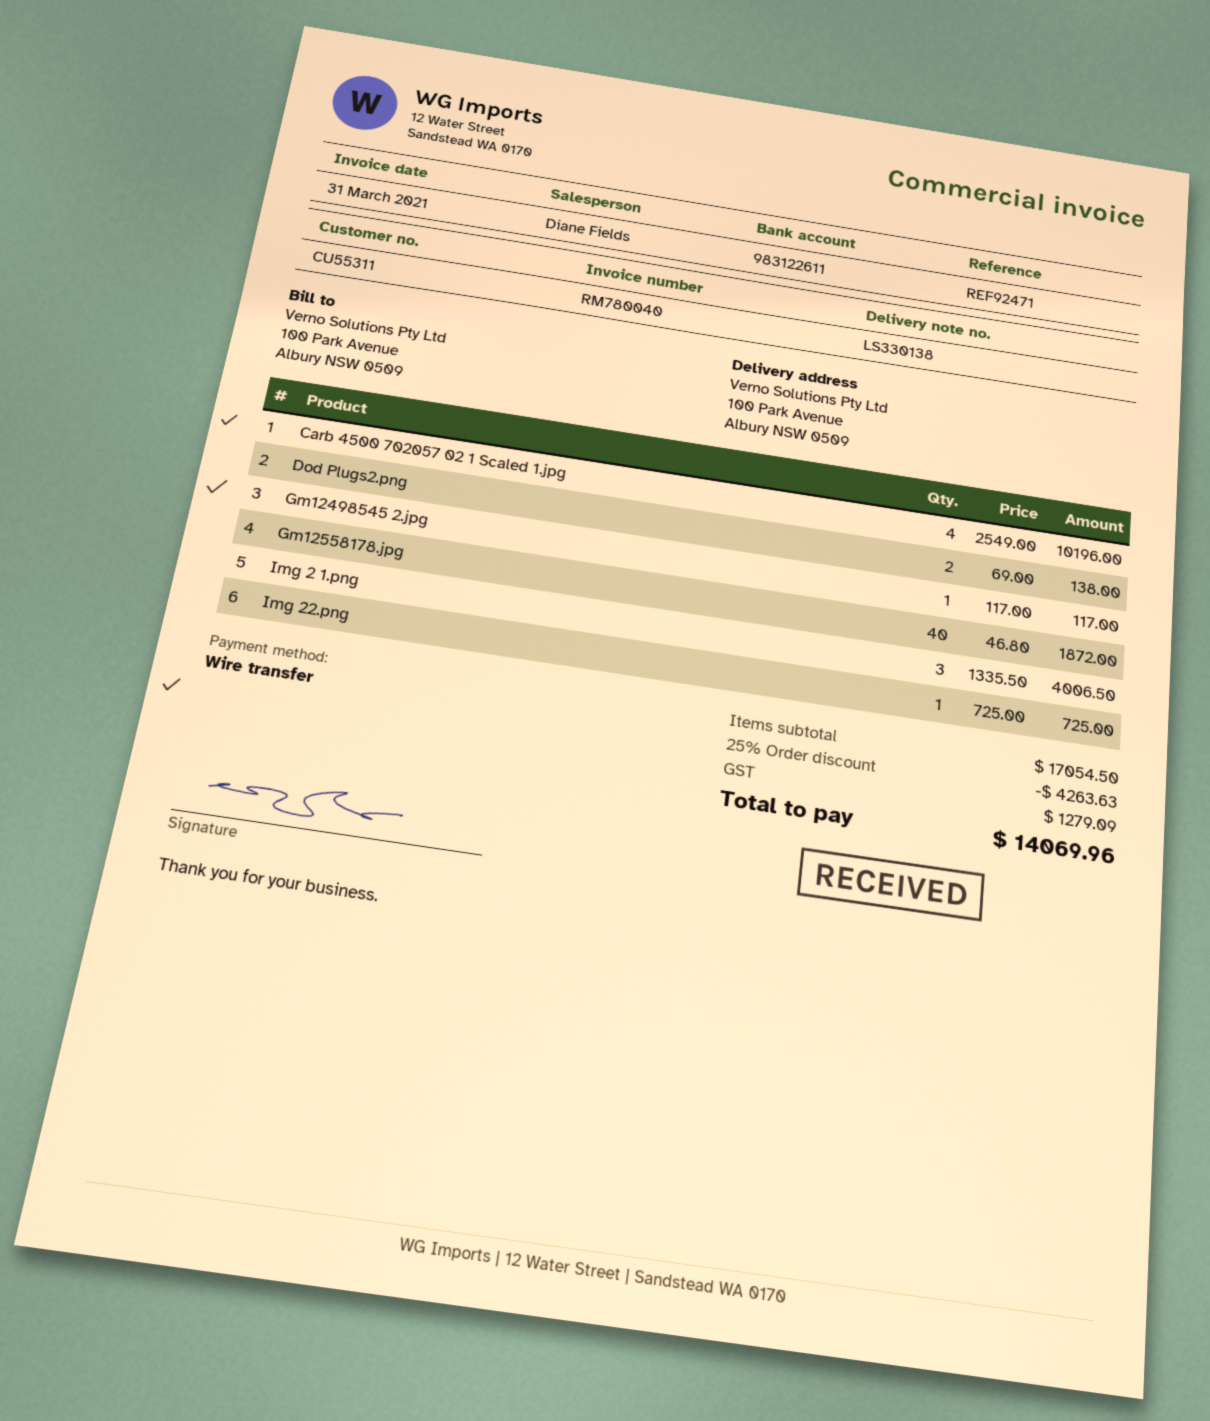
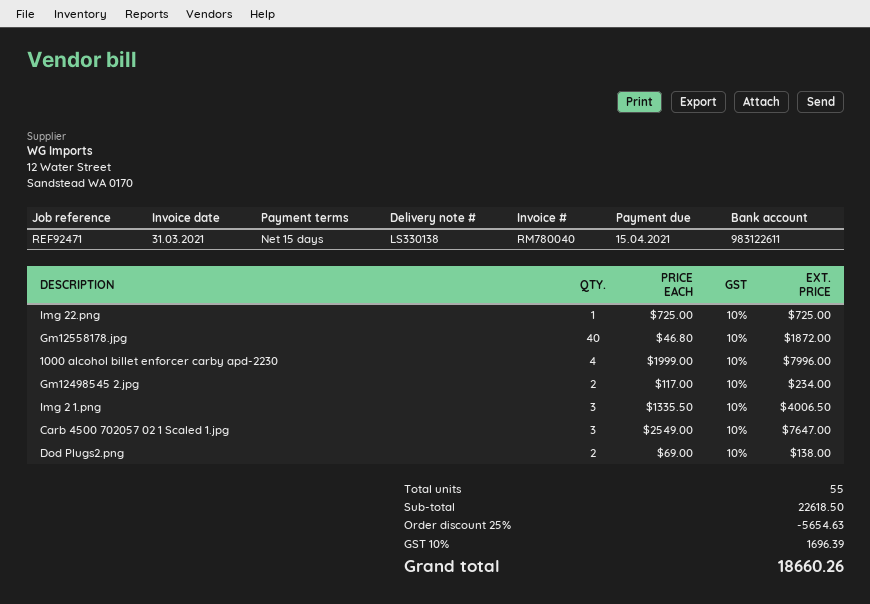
Carb 4500 702057 02 1 Scaled 1.jpg: 4 x 2549.00 = 10196.00 -> 3 x 2549.00 = 7647.00
Gm12498545 2.jpg: 1 x 117.00 = 117.00 -> 2 x 117.00 = 234.00
1000 alcohol billet enforcer carby apd-2230: none -> 4 x 1999.00 = 7996.00
subtotal: 17054.50 -> 22618.50
discount: 25% = 4263.63 -> 25% = 5654.63
tax: 1279.09 -> 1696.39
total: 14069.96 -> 18660.26

